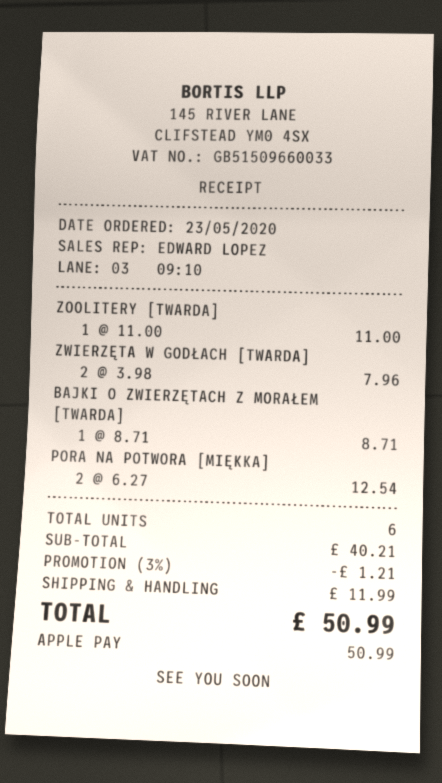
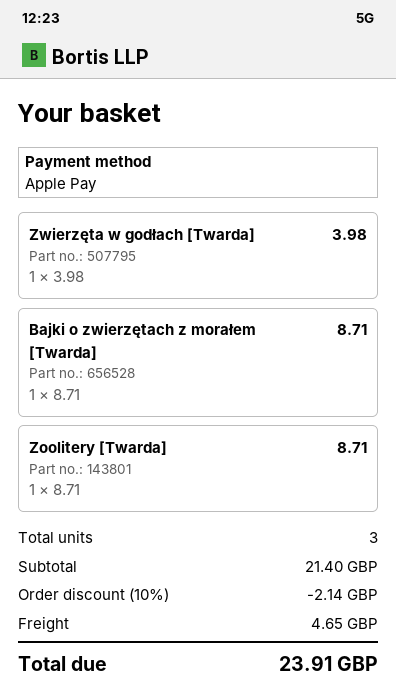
ZOOLITERY [TWARDA]: 1 x 11.00 = 11.00 -> 1 x 8.71 = 8.71
ZWIERZĘTA W GODŁACH [TWARDA]: 2 x 3.98 = 7.96 -> 1 x 3.98 = 3.98
PORA NA POTWORA [MIĘKKA]: 2 x 6.27 = 12.54 -> none
total quantity: 6 -> 3
subtotal: 40.21 -> 21.40
discount: 3% = 1.21 -> 10% = 2.14
shipping: 11.99 -> 4.65
total: 50.99 -> 23.91

